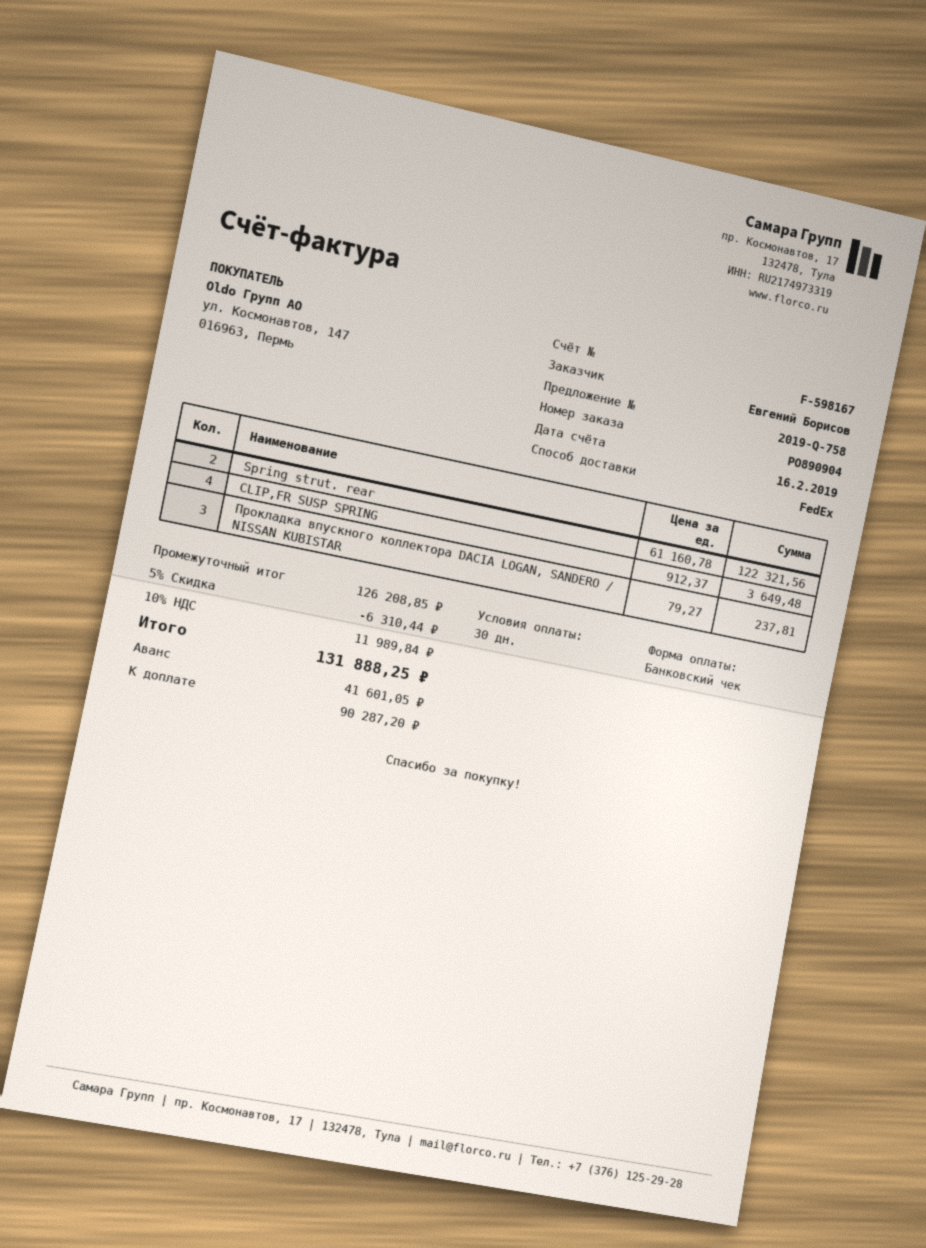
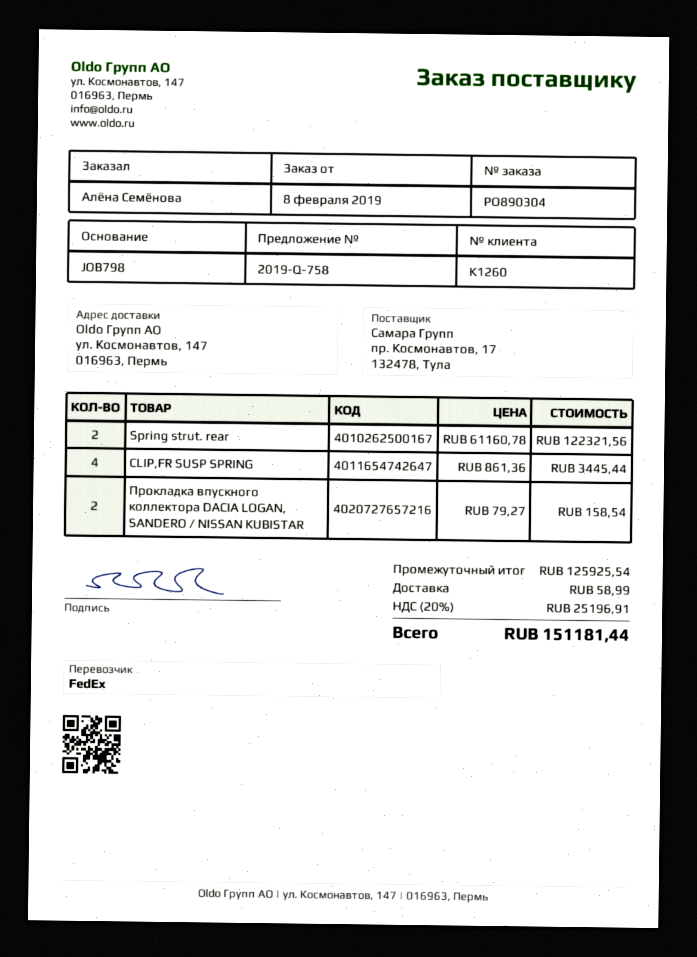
order number: PO890904 -> PO890304
ordered by: Евгений Борисов -> Алёна Семёнова
CLIP,FR SUSP SPRING: 4 x 912.37 = 3649.48 -> 4 x 861.36 = 3445.44
Прокладка впускного коллектора DACIA LOGAN, SANDERO / NISSAN KUBISTAR: 3 x 79.27 = 237.81 -> 2 x 79.27 = 158.54
subtotal: 126208.85 -> 125925.54
discount: 5% = 6310.44 -> none
shipping: none -> 58.99
tax: 10% = 11989.84 -> 20% = 25196.91
total: 131888.25 -> 151181.44

